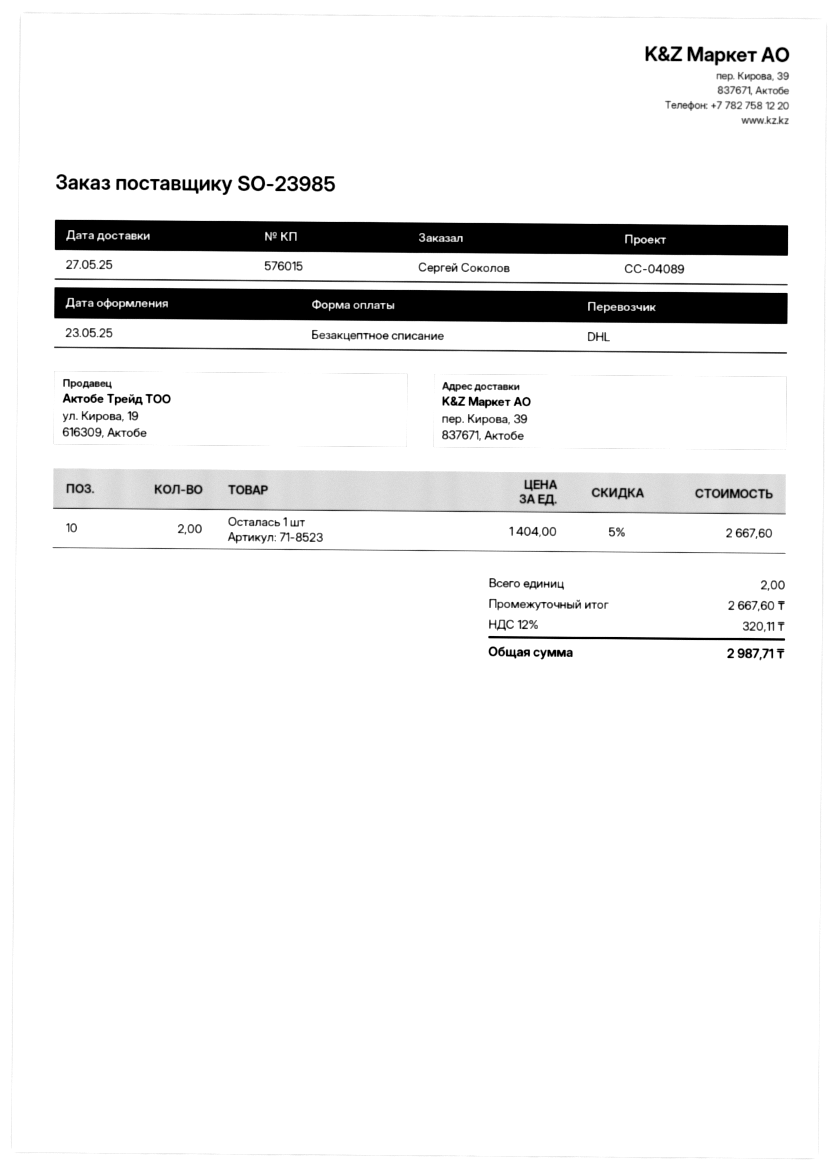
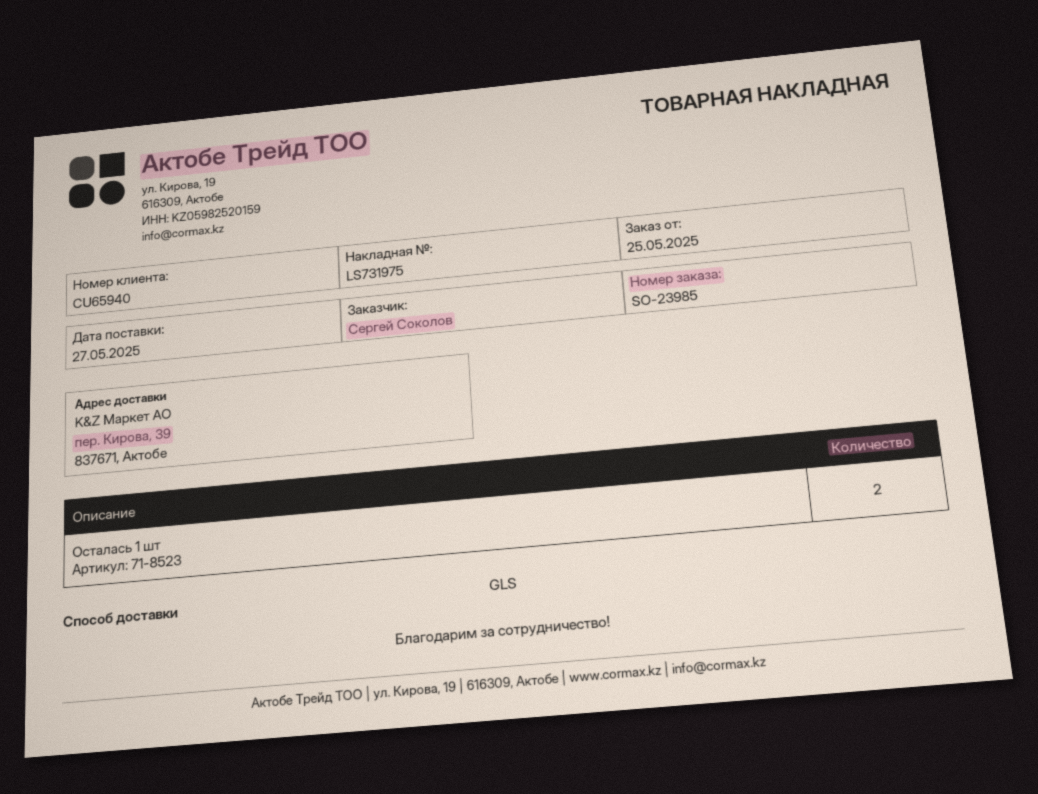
order date: 2025-05-23 -> 2025-05-25
shipping method: DHL -> GLS

